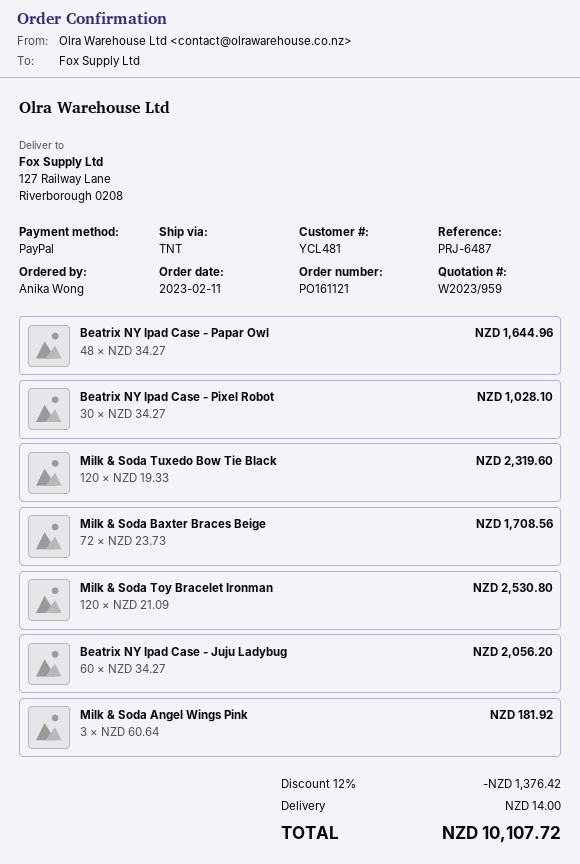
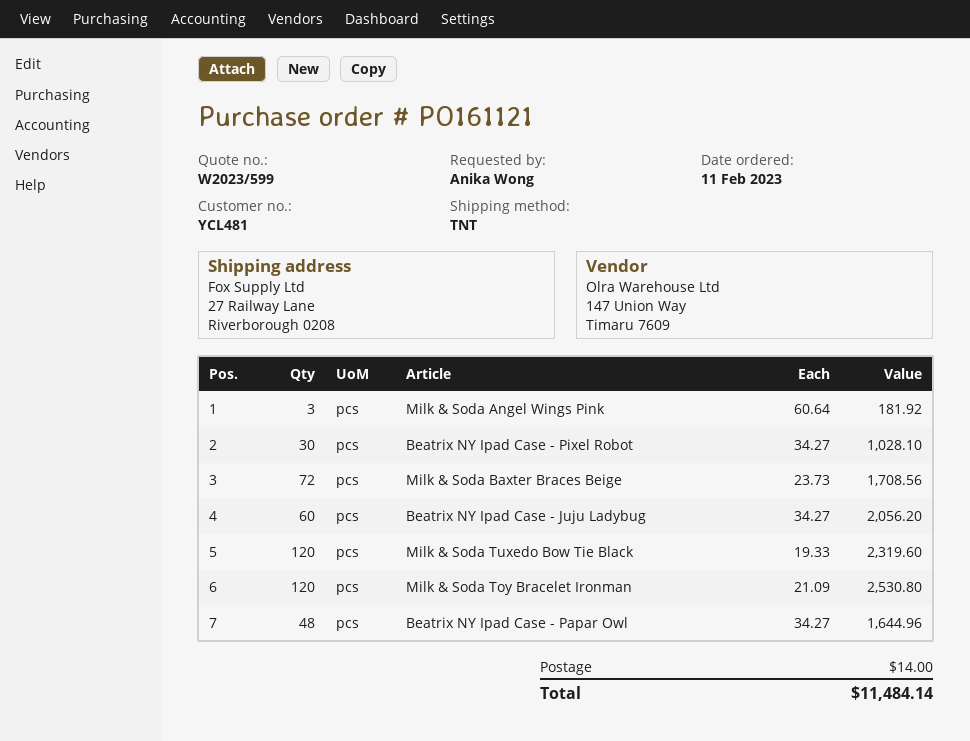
quote number: W2023/959 -> W2023/599
ship to: 127 Railway Lane, Riverborough 0208 -> 27 Railway Lane, Riverborough 0208
discount: 12% = 1376.42 -> none
total: 10107.72 -> 11484.14

